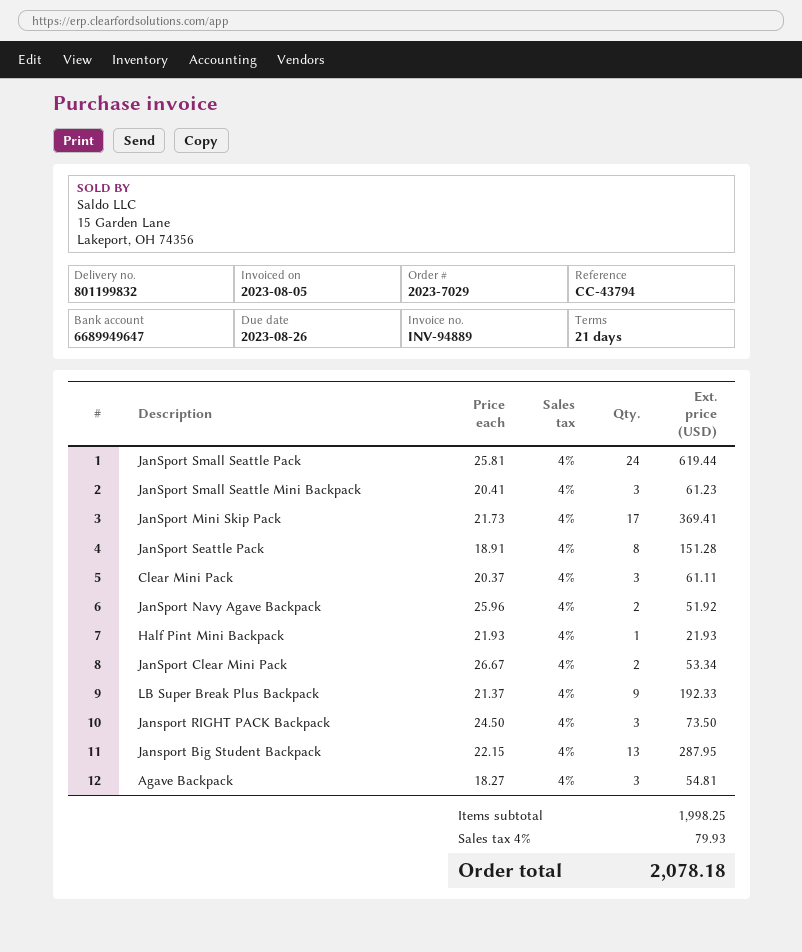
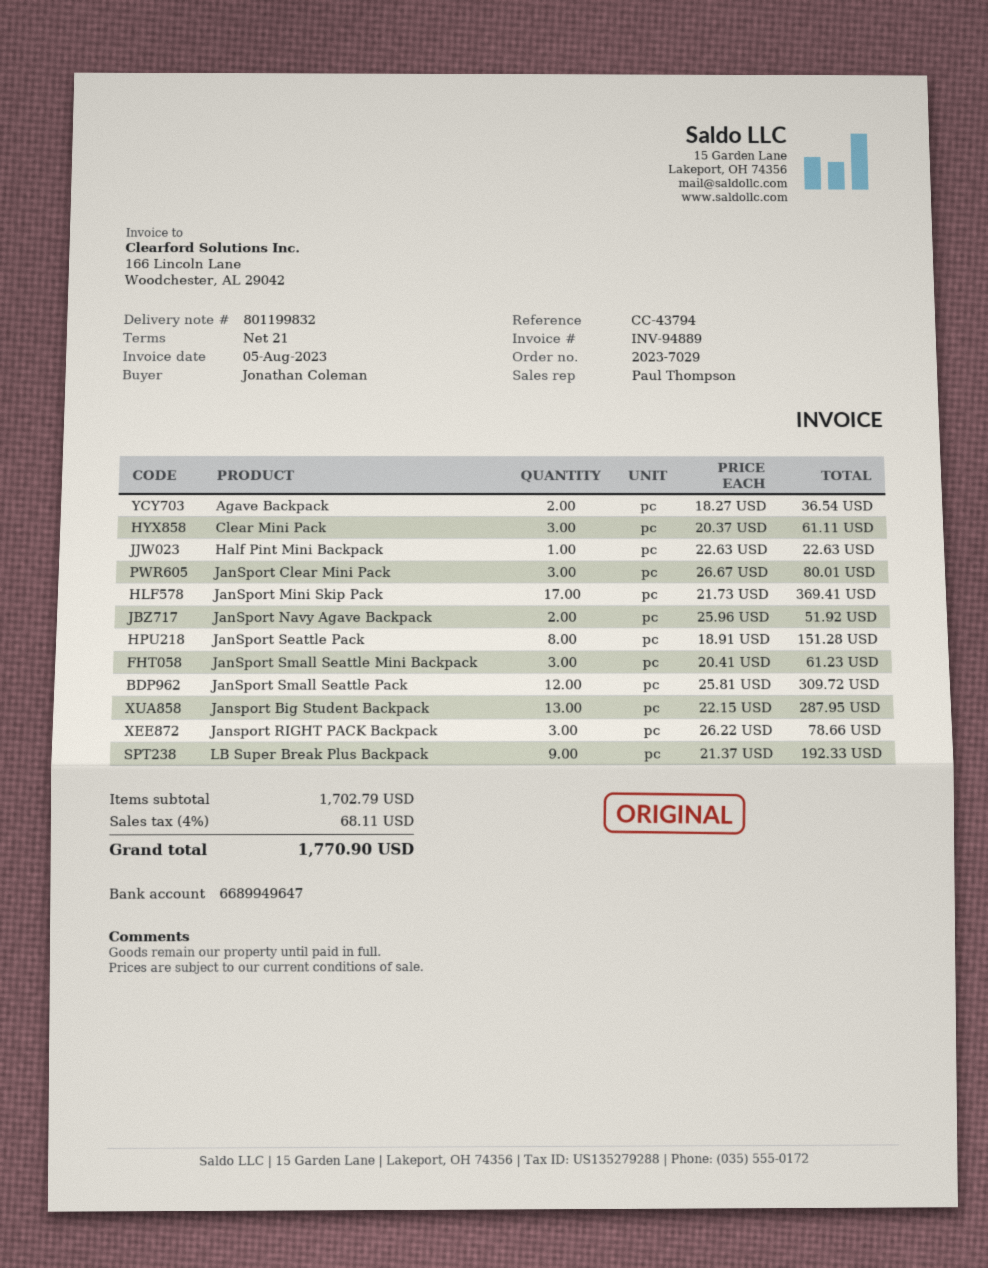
JanSport Small Seattle Pack: 24 x 25.81 = 619.44 -> 12 x 25.81 = 309.72
Half Pint Mini Backpack: 1 x 21.93 = 21.93 -> 1 x 22.63 = 22.63
JanSport Clear Mini Pack: 2 x 26.67 = 53.34 -> 3 x 26.67 = 80.01
Jansport RIGHT PACK Backpack: 3 x 24.50 = 73.50 -> 3 x 26.22 = 78.66
Agave Backpack: 3 x 18.27 = 54.81 -> 2 x 18.27 = 36.54
subtotal: 1998.25 -> 1702.79
tax: 4% = 79.93 -> 4% = 68.11
total: 2078.18 -> 1770.90

